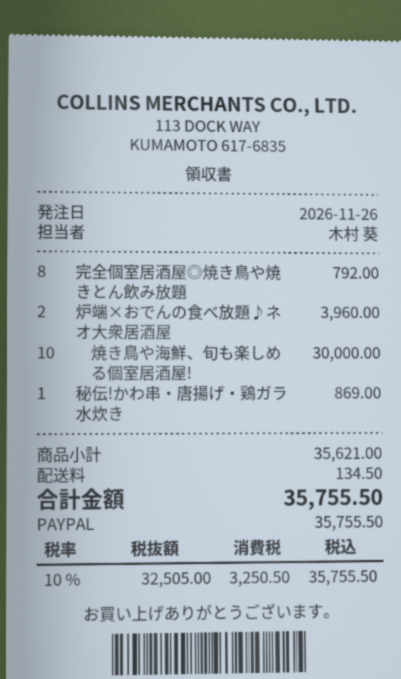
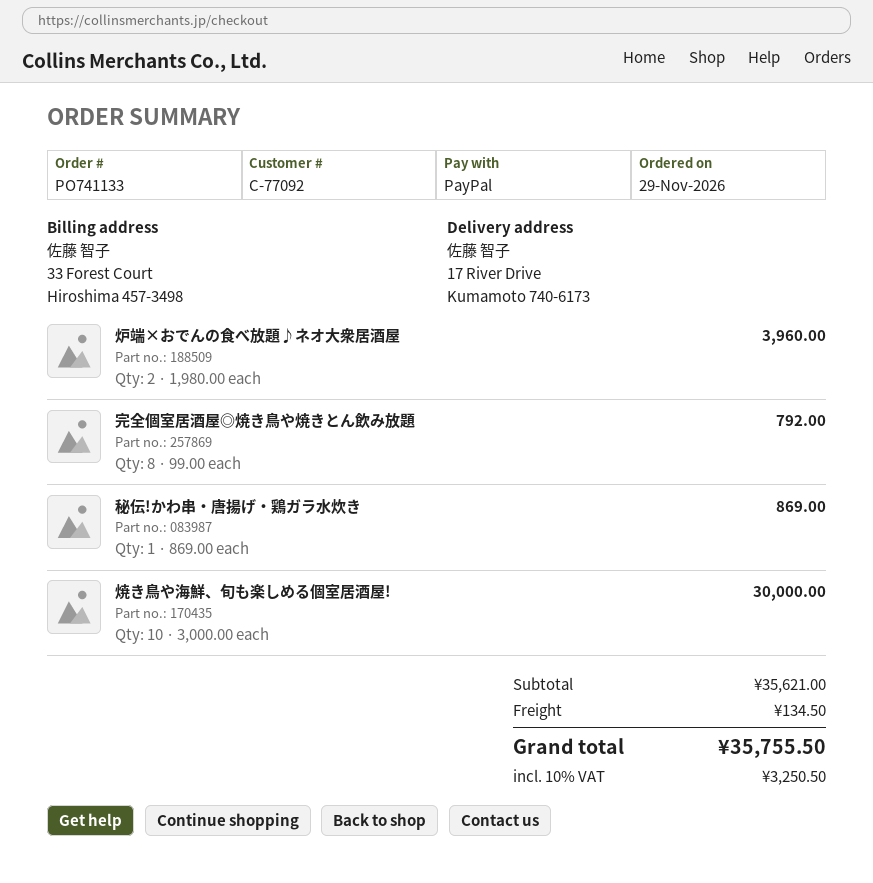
order date: 2026-11-26 -> 2026-11-29

